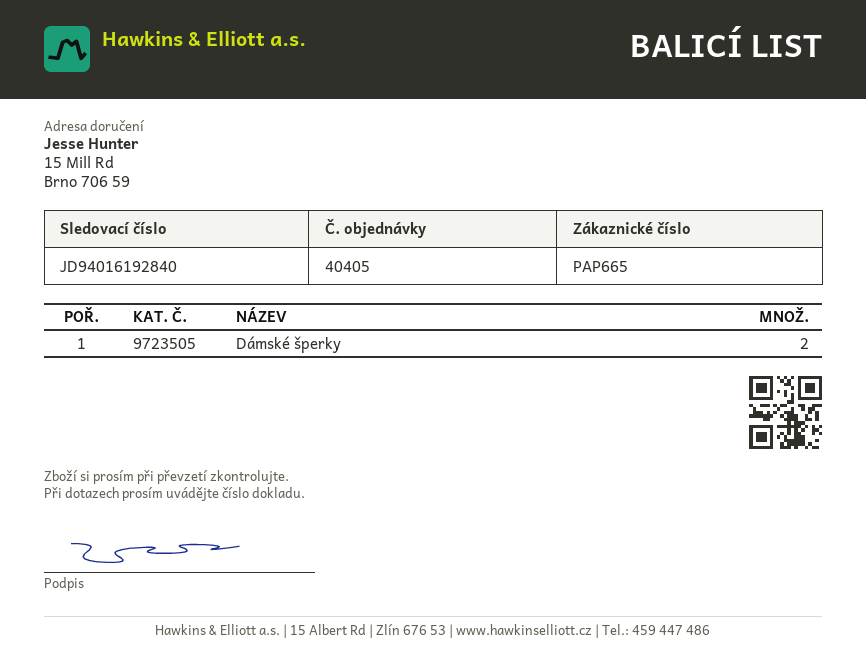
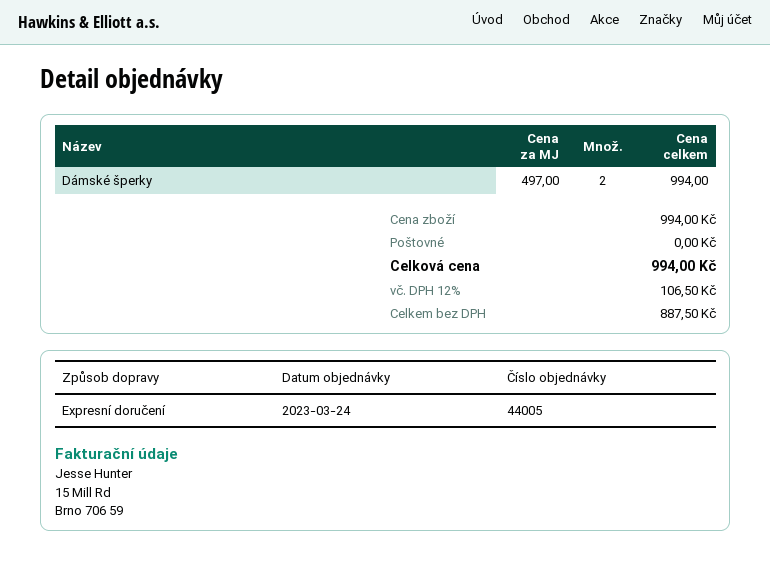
order number: 40405 -> 44005

